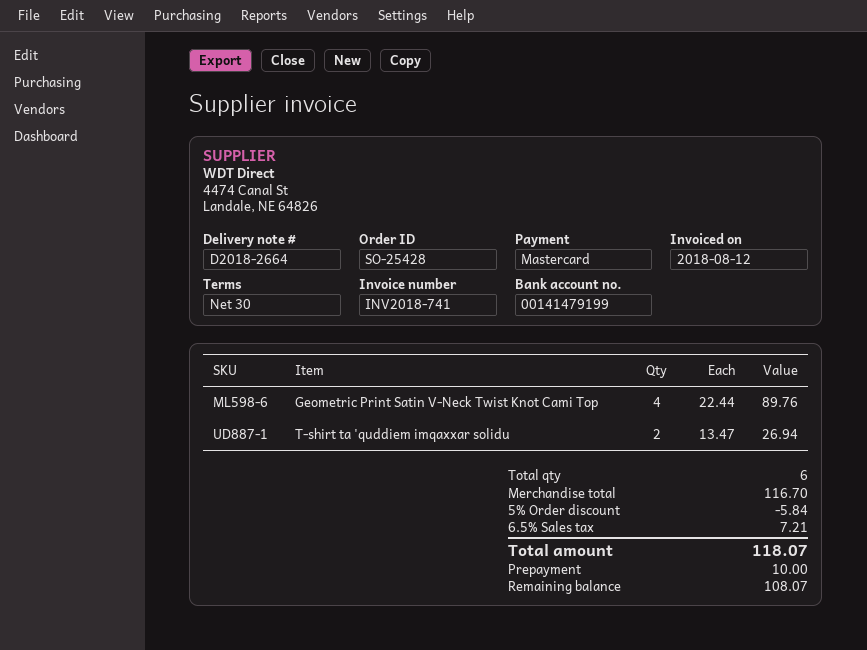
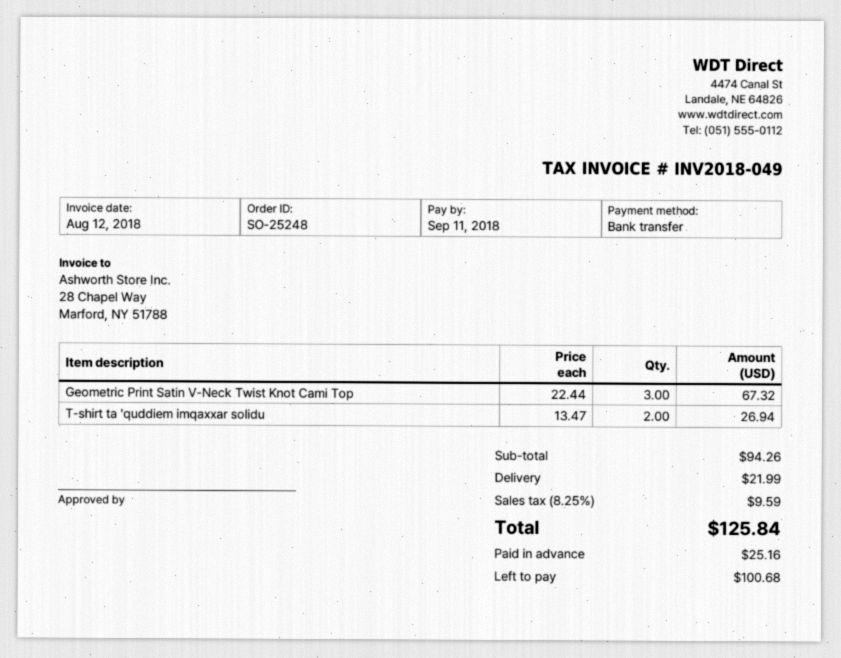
order number: SO-25428 -> SO-25248
invoice number: INV2018-741 -> INV2018-049
payment method: Mastercard -> bank transfer
Geometric Print Satin V-Neck Twist Knot Cami Top: 4 x 22.44 = 89.76 -> 3 x 22.44 = 67.32
subtotal: 116.70 -> 94.26
discount: 5% = 5.84 -> none
shipping: none -> 21.99
tax: 6.5% = 7.21 -> 8.25% = 9.59
total: 118.07 -> 125.84
deposit: 10.00 -> 25.16
balance: 108.07 -> 100.68

